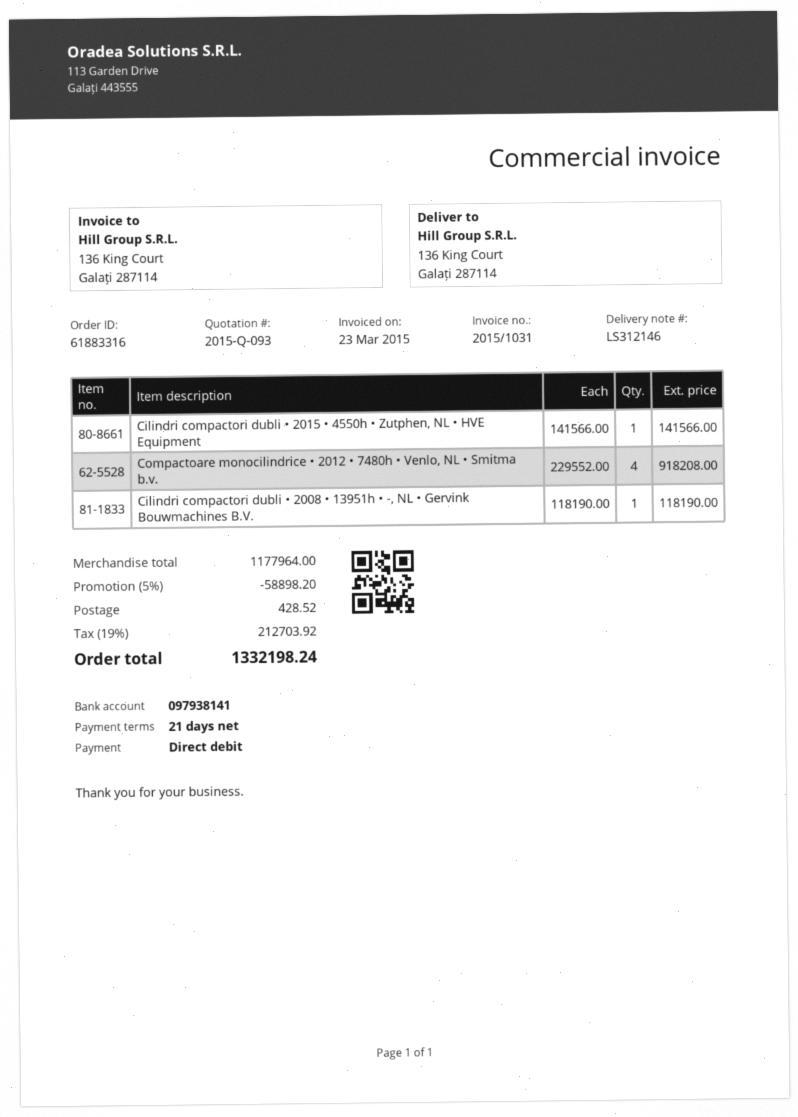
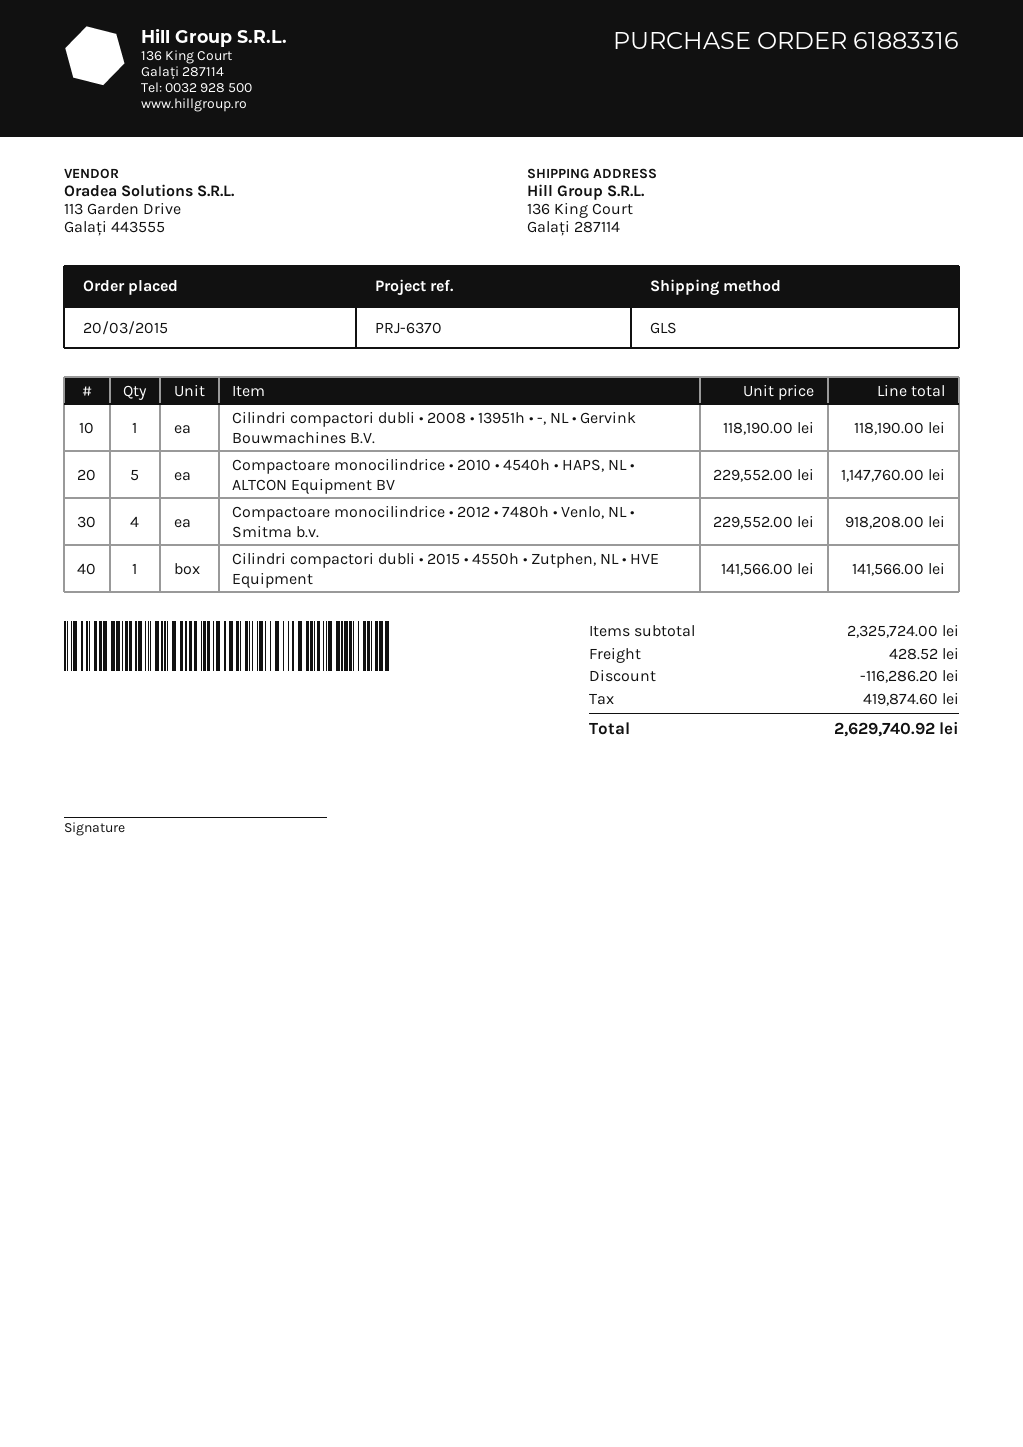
Compactoare monocilindrice • 2010 • 4540h • HAPS, NL • ALTCON Equipment BV: none -> 5 x 229552.00 = 1147760.00
subtotal: 1177964.00 -> 2325724.00
discount: 58898.20 -> 116286.20
tax: 212703.92 -> 419874.60
total: 1332198.24 -> 2629740.92

